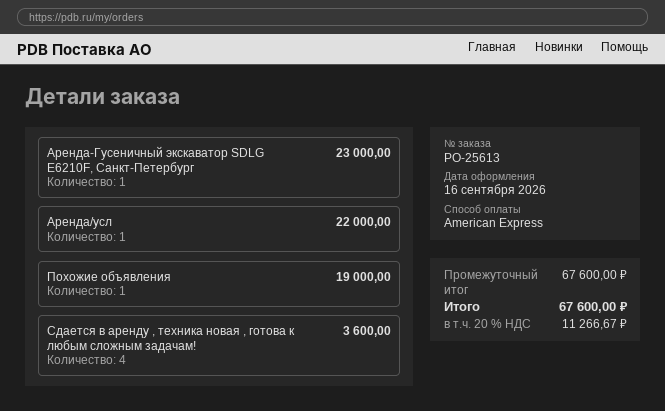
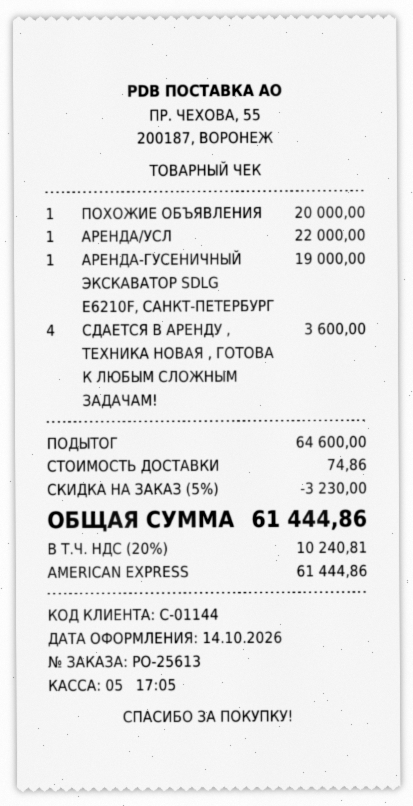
order date: 2026-09-16 -> 2026-10-14
Аренда-Гусеничный экскаватор SDLG E6210F, Санкт-Петербург: 1 for 23000.00 -> 1 for 19000.00
Похожие объявления: 1 for 19000.00 -> 1 for 20000.00
subtotal: 67600.00 -> 64600.00
discount: none -> 5% = 3230.00
shipping: none -> 74.86
tax: 20% = 11266.67 -> 20% = 10240.81
total: 67600.00 -> 61444.86

